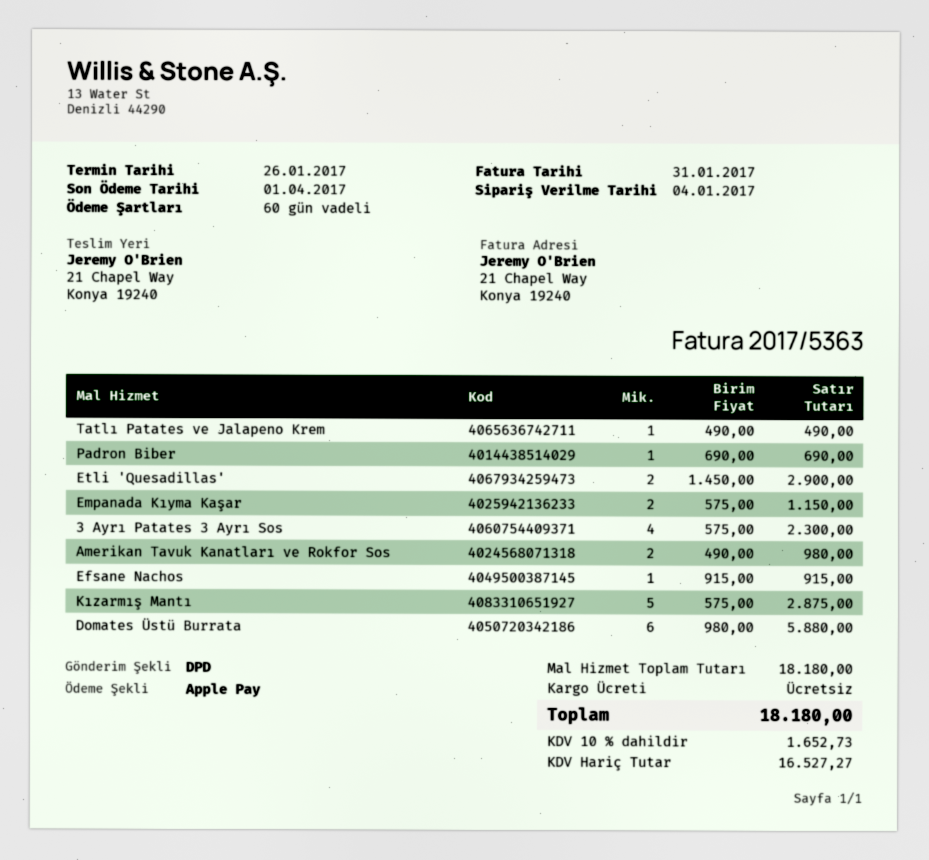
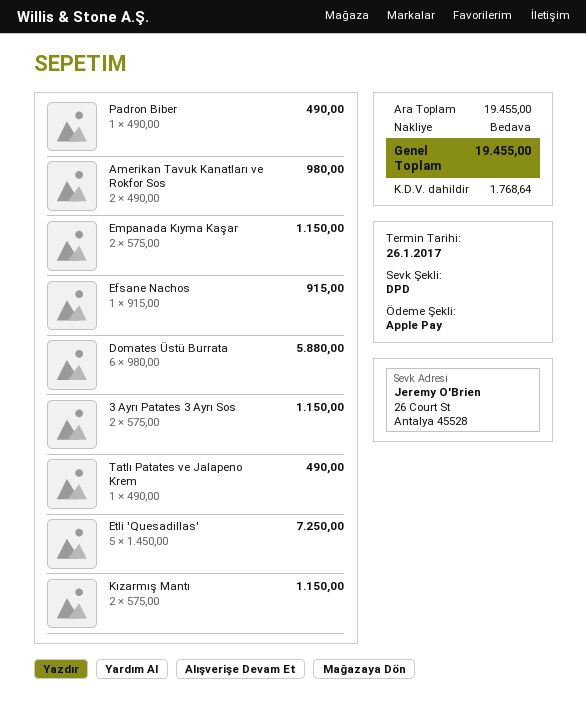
ship to: 21 Chapel Way, Konya 19240 -> 26 Court St, Antalya 45528
Padron Biber: 1 x 690.00 = 690.00 -> 1 x 490.00 = 490.00
Etli 'Quesadillas': 2 x 1450.00 = 2900.00 -> 5 x 1450.00 = 7250.00
3 Ayrı Patates 3 Ayrı Sos: 4 x 575.00 = 2300.00 -> 2 x 575.00 = 1150.00
Kızarmış Mantı: 5 x 575.00 = 2875.00 -> 2 x 575.00 = 1150.00
subtotal: 18180.00 -> 19455.00
tax: 1652.73 -> 1768.64
total: 18180.00 -> 19455.00

